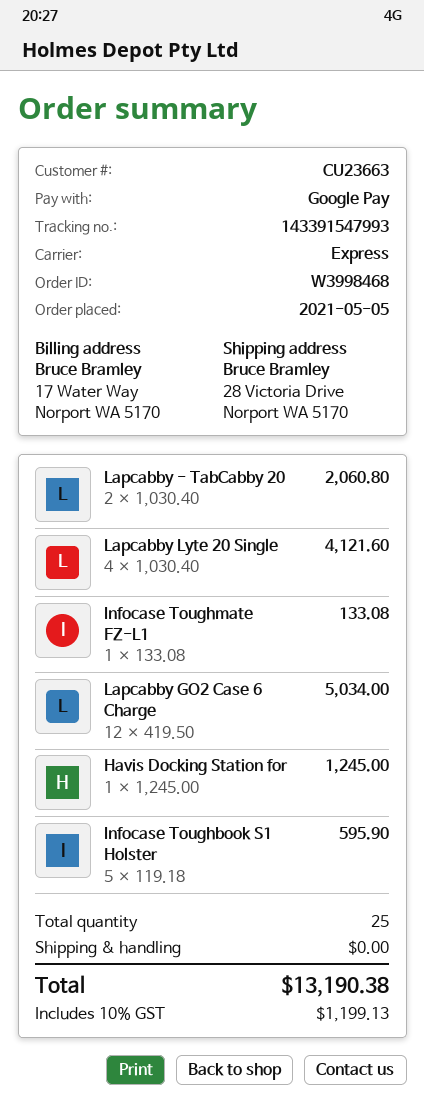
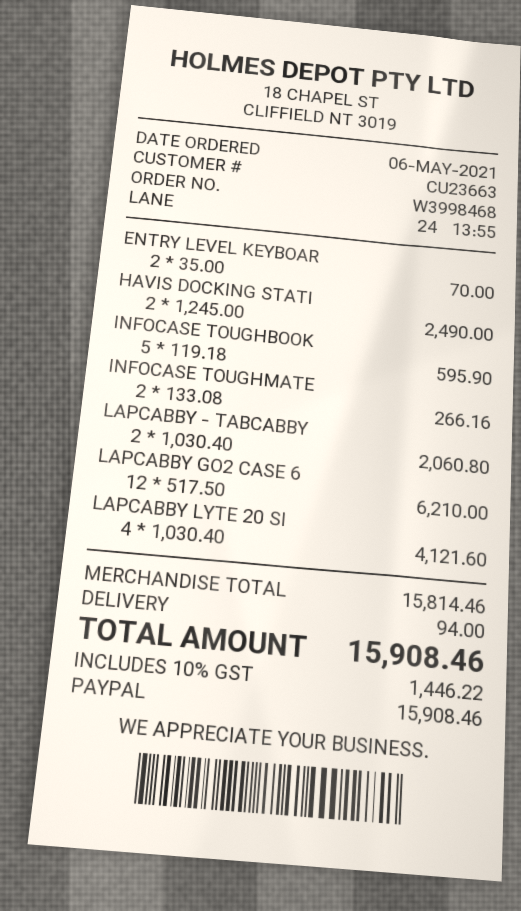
order date: 2021-05-05 -> 2021-05-06
payment method: Google Pay -> PayPal
Infocase Toughmate FZ-L1: 1 x 133.08 = 133.08 -> 2 x 133.08 = 266.16
Lapcabby GO2 Case 6 Charge: 12 x 419.50 = 5034.00 -> 12 x 517.50 = 6210.00
Havis Docking Station for: 1 x 1245.00 = 1245.00 -> 2 x 1245.00 = 2490.00
ENTRY LEVEL KEYBOAR: none -> 2 x 35.00 = 70.00
shipping: 0.00 -> 94.00
tax: 10% = 1199.13 -> 10% = 1446.22
total: 13190.38 -> 15908.46

